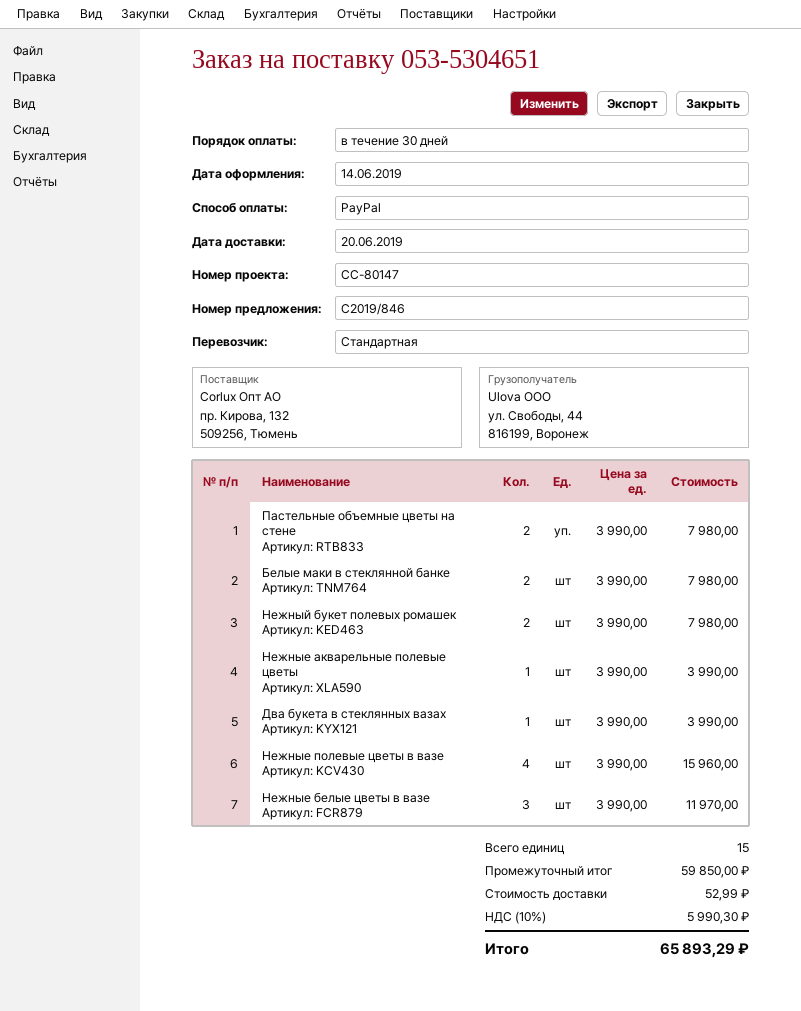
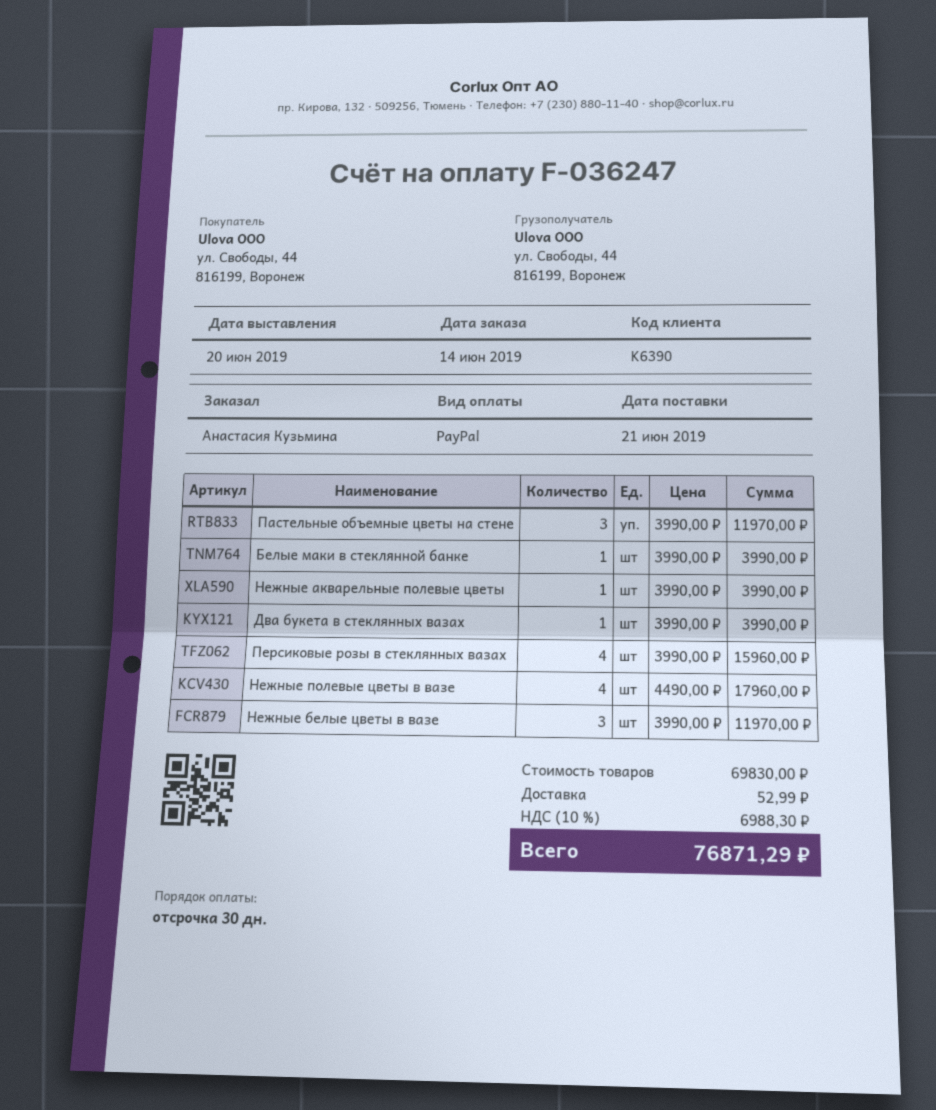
delivery date: 2019-06-20 -> 2019-06-21
Пастельные объемные цветы на стене: 2 x 3990.00 = 7980.00 -> 3 x 3990.00 = 11970.00
Белые маки в стеклянной банке: 2 x 3990.00 = 7980.00 -> 1 x 3990.00 = 3990.00
Нежный букет полевых ромашек: 2 x 3990.00 = 7980.00 -> none
Нежные полевые цветы в вазе: 4 x 3990.00 = 15960.00 -> 4 x 4490.00 = 17960.00
Персиковые розы в стеклянных вазах: none -> 4 x 3990.00 = 15960.00
subtotal: 59850.00 -> 69830.00
tax: 10% = 5990.30 -> 10% = 6988.30
total: 65893.29 -> 76871.29

